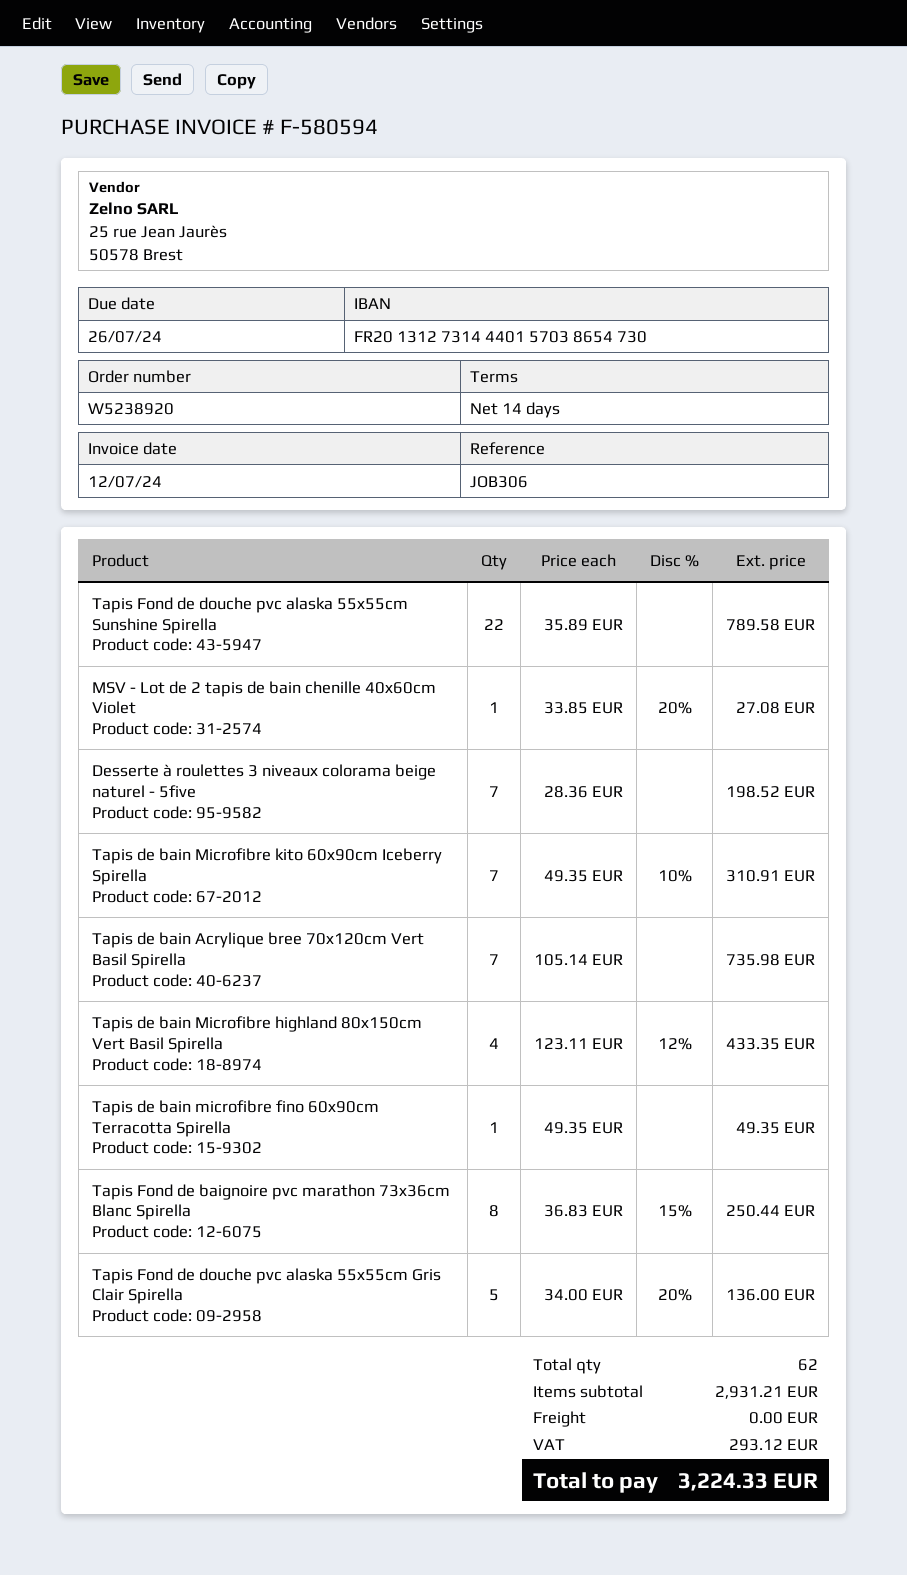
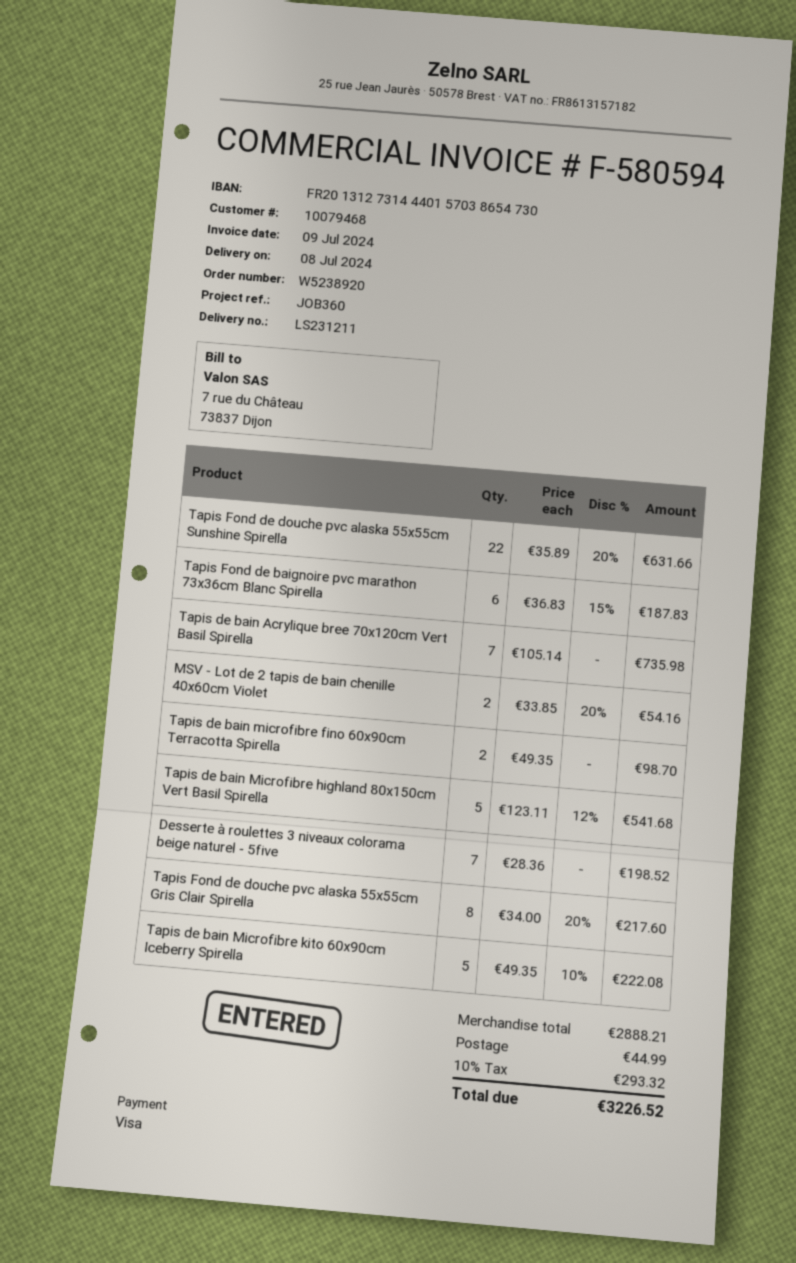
invoice date: 2024-07-12 -> 2024-07-09
reference: JOB306 -> JOB360
Tapis Fond de douche pvc alaska 55x55cm Sunshine Spirella: 22 x 35.89 = 789.58 -> 22 x 35.89 - 20% = 631.66
MSV - Lot de 2 tapis de bain chenille 40x60cm Violet: 1 x 33.85 - 20% = 27.08 -> 2 x 33.85 - 20% = 54.16
Tapis de bain Microfibre kito 60x90cm Iceberry Spirella: 7 x 49.35 - 10% = 310.91 -> 5 x 49.35 - 10% = 222.08
Tapis de bain Microfibre highland 80x150cm Vert Basil Spirella: 4 x 123.11 - 12% = 433.35 -> 5 x 123.11 - 12% = 541.68
Tapis de bain microfibre fino 60x90cm Terracotta Spirella: 1 x 49.35 = 49.35 -> 2 x 49.35 = 98.70
Tapis Fond de baignoire pvc marathon 73x36cm Blanc Spirella: 8 x 36.83 - 15% = 250.44 -> 6 x 36.83 - 15% = 187.83
Tapis Fond de douche pvc alaska 55x55cm Gris Clair Spirella: 5 x 34.00 - 20% = 136.00 -> 8 x 34.00 - 20% = 217.60
subtotal: 2931.21 -> 2888.21
shipping: 0.00 -> 44.99
tax: 293.12 -> 293.32
total: 3224.33 -> 3226.52

